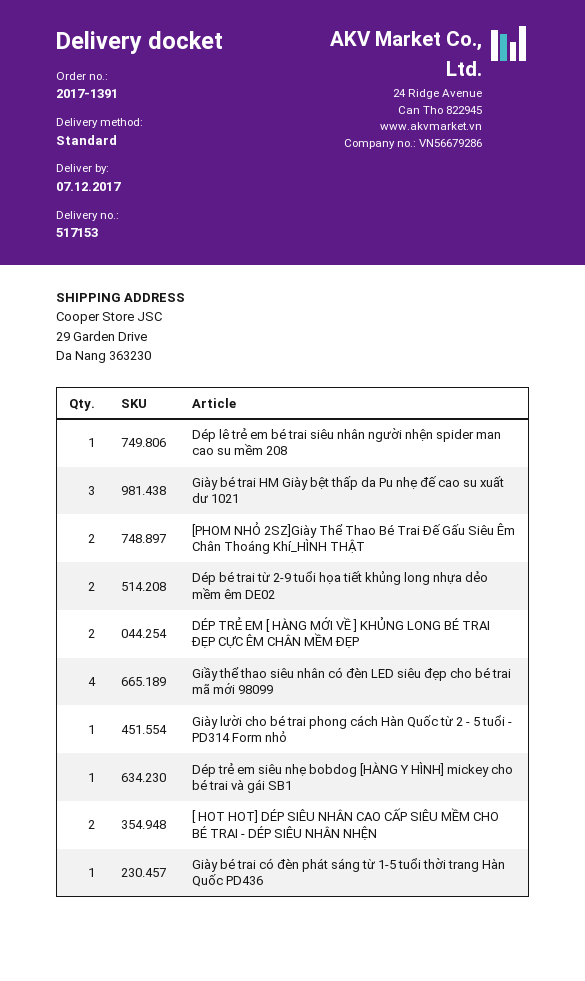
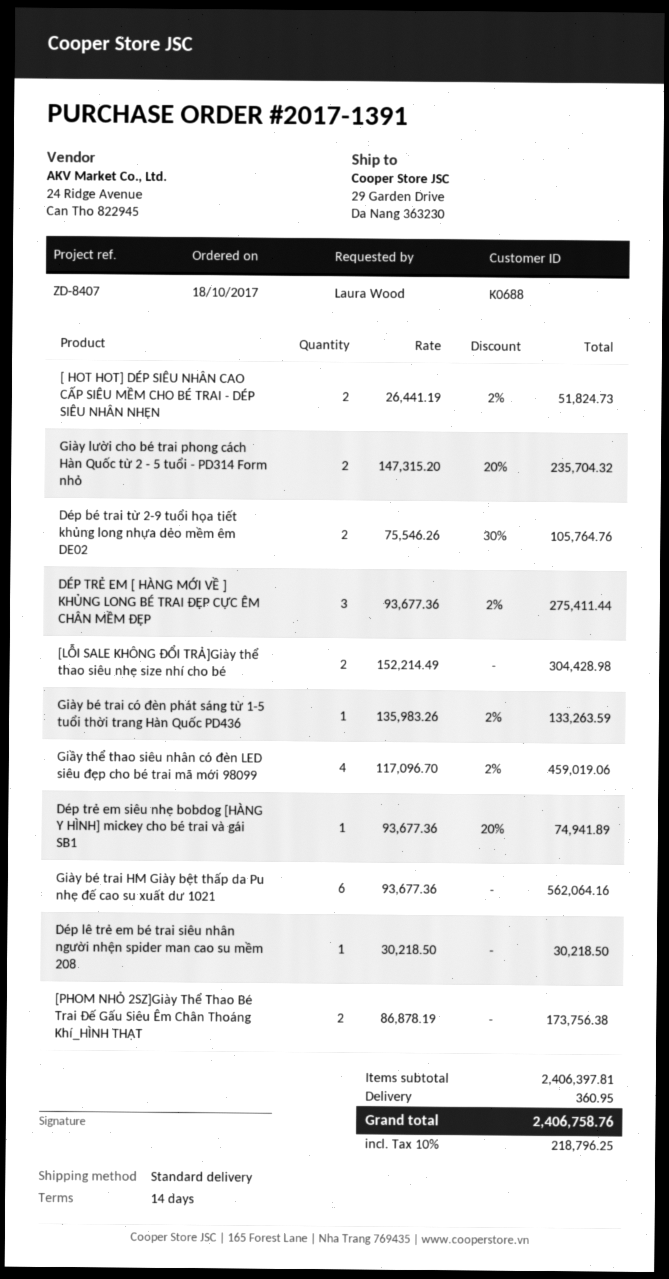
Giày bé trai HM Giày bệt thấp da Pu nhẹ đế cao su xuất dư 1021: 3 -> 6
DÉP TRẺ EM [ HÀNG MỚI VỀ ] KHỦNG LONG BÉ TRAI ĐẸP CỰC ÊM CHÂN MỀM ĐẸP: 2 -> 3
Giày lười cho bé trai phong cách Hàn Quốc từ 2 - 5 tuổi - PD314 Form nhỏ: 1 -> 2
[LỖI SALE KHÔNG ĐỔI TRẢ]Giày thể thao siêu nhẹ size nhí cho bé: none -> 2

